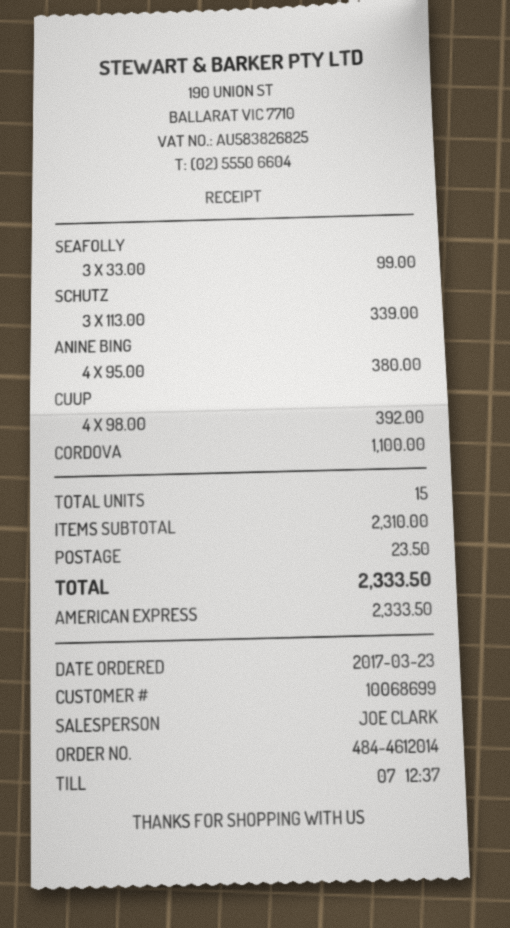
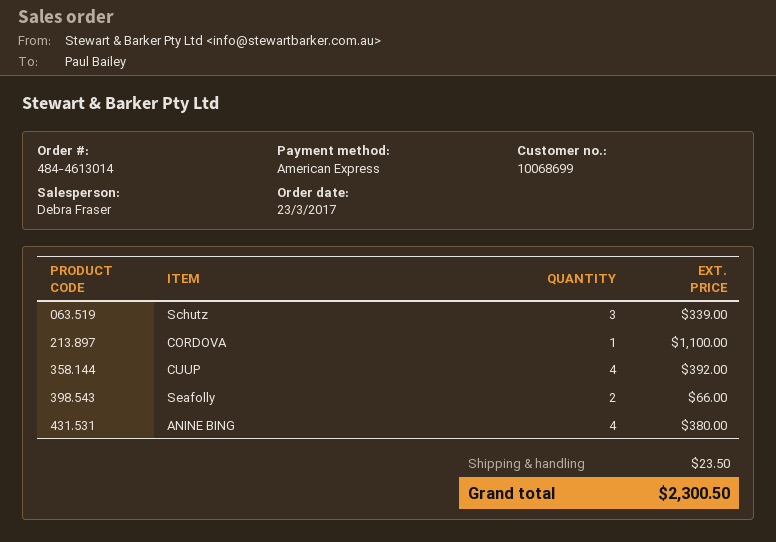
order number: 484-4612014 -> 484-4613014
sales rep: JOE CLARK -> Debra Fraser
SEAFOLLY: 3 for 99.00 -> 2 for 66.00
total: 2333.50 -> 2300.50

